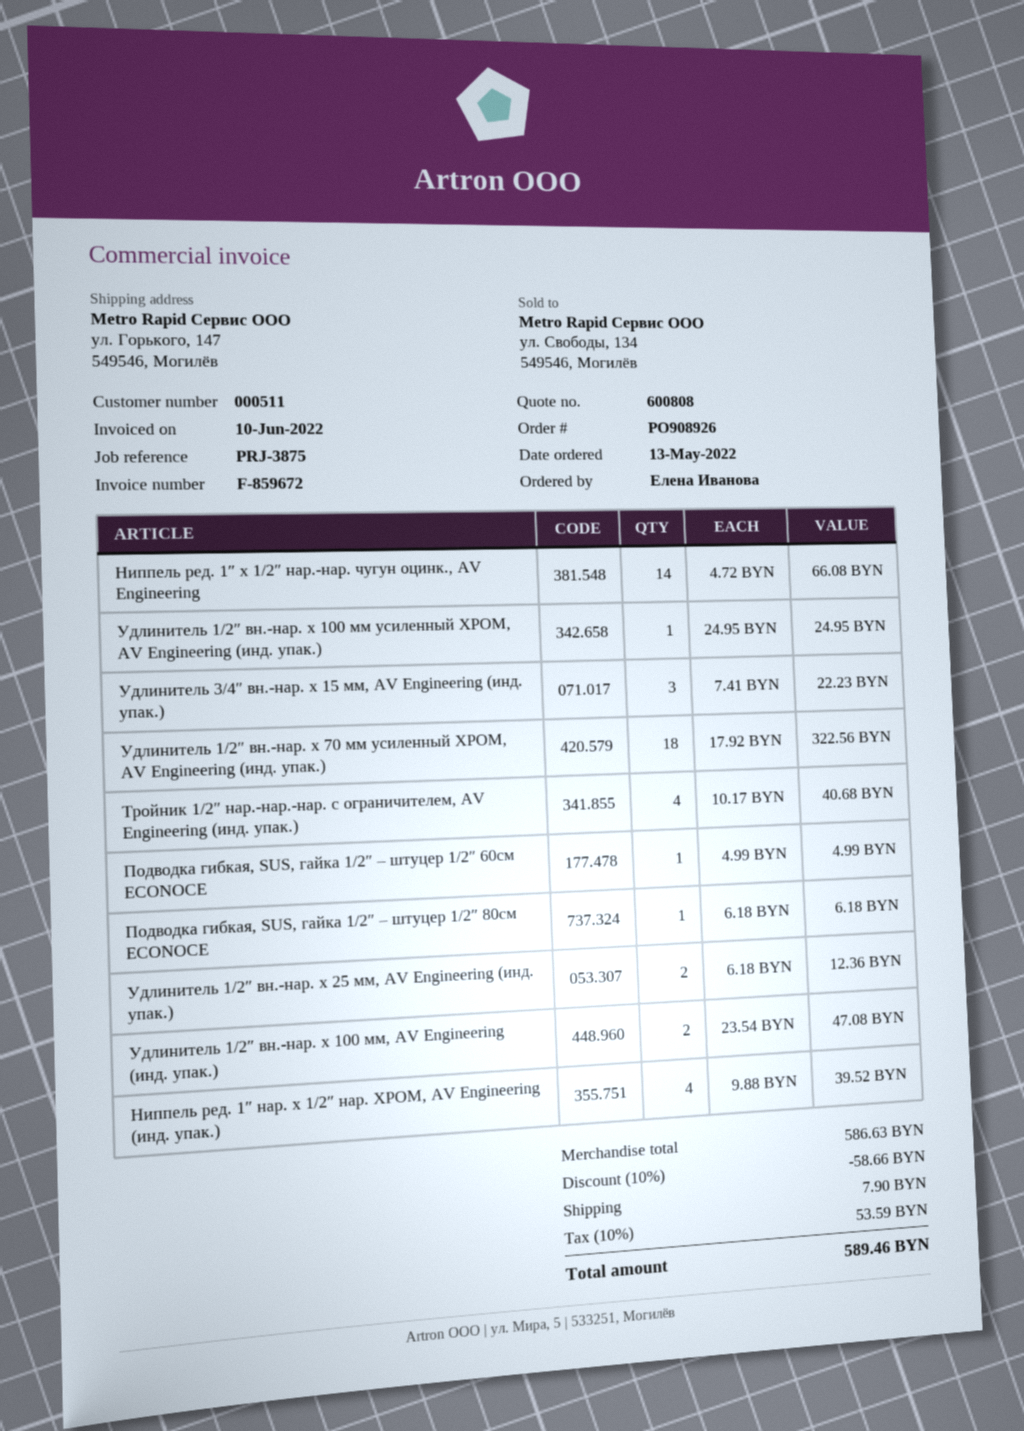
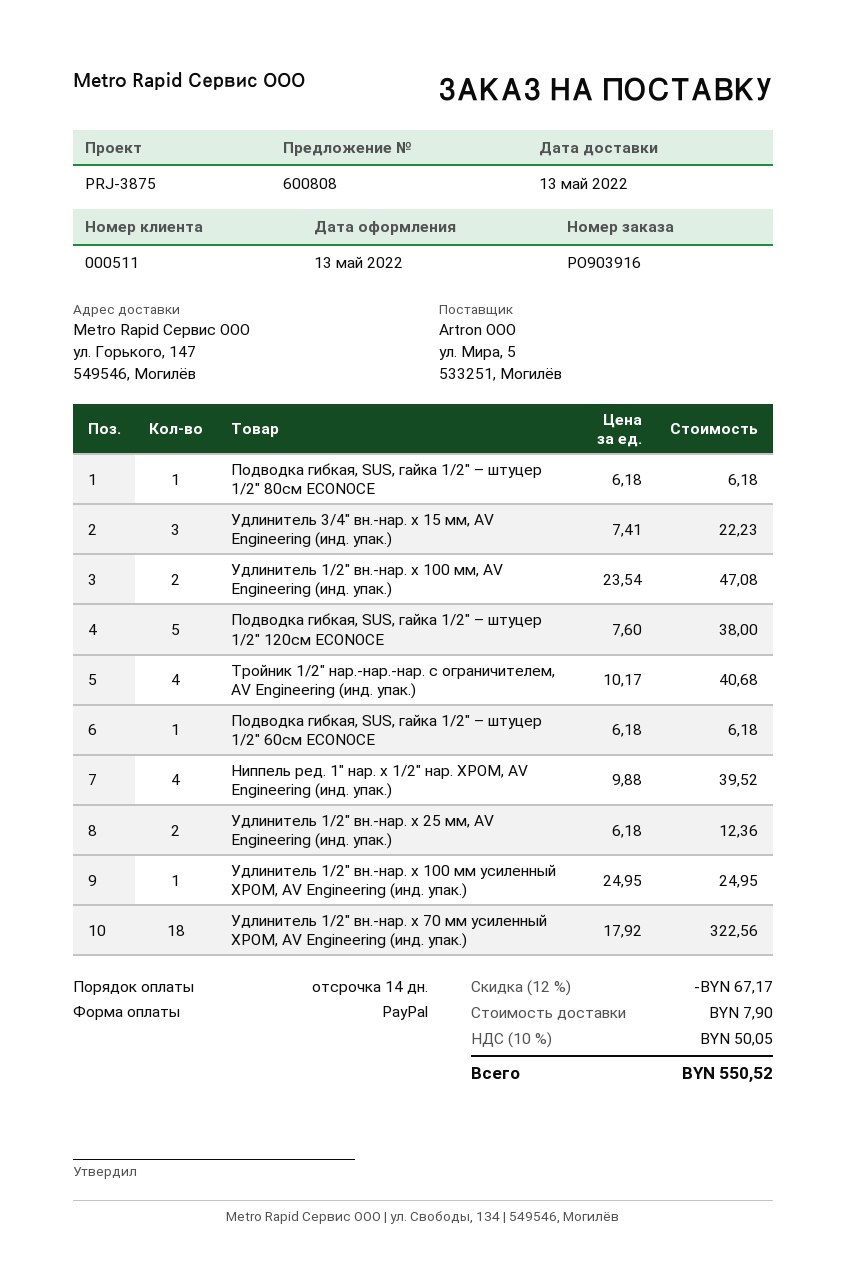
order number: PO908926 -> PO903916
Ниппель ред. 1″ х 1/2″ нар.-нар. чугун оцинк., AV Engineering: 14 x 4.72 = 66.08 -> none
Подводка гибкая, SUS, гайка 1/2″ – штуцер 1/2″ 60см ECONOCE: 1 x 4.99 = 4.99 -> 1 x 6.18 = 6.18
Подводка гибкая, SUS, гайка 1/2″ – штуцер 1/2″ 120см ECONOCE: none -> 5 x 7.60 = 38.00
discount: 10% = 58.66 -> 12% = 67.17
tax: 10% = 53.59 -> 10% = 50.05
total: 589.46 -> 550.52

